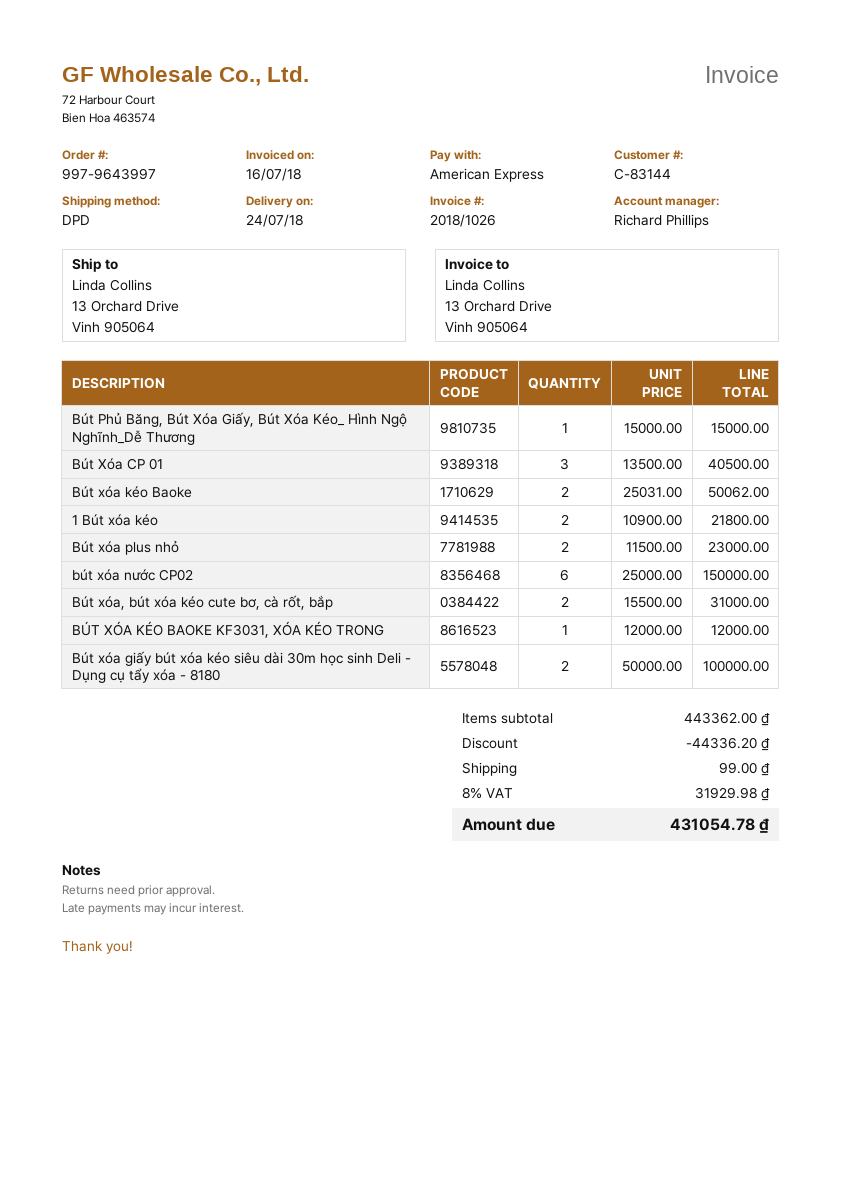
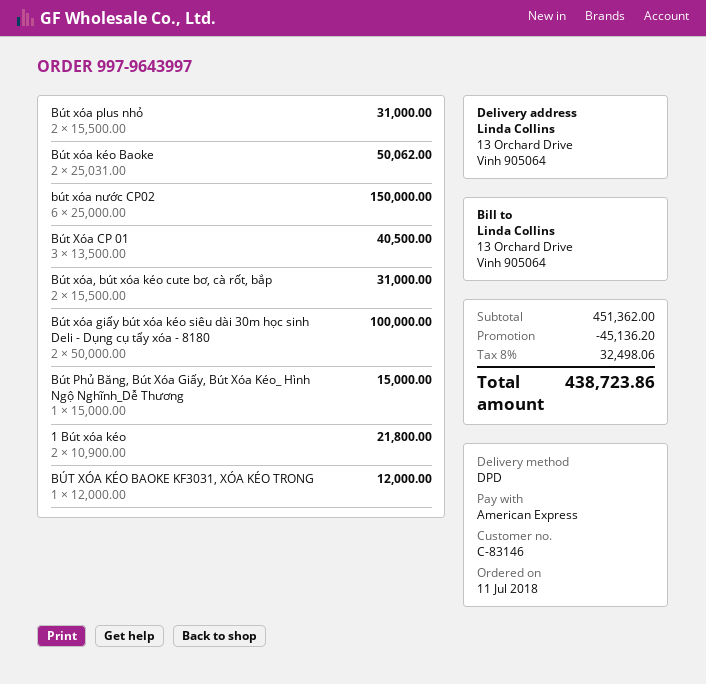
customer number: C-83144 -> C-83146
Bút xóa plus nhỏ: 2 x 11500.00 = 23000.00 -> 2 x 15500.00 = 31000.00
subtotal: 443362.00 -> 451362.00
discount: 44336.20 -> 45136.20
shipping: 99.00 -> none
tax: 8% = 31929.98 -> 8% = 32498.06
total: 431054.78 -> 438723.86

